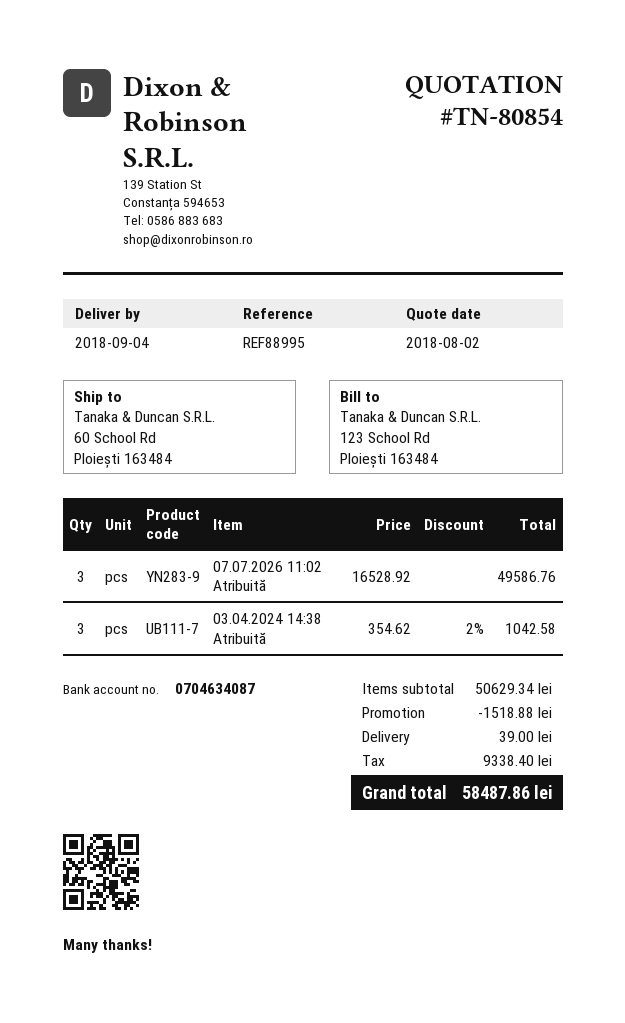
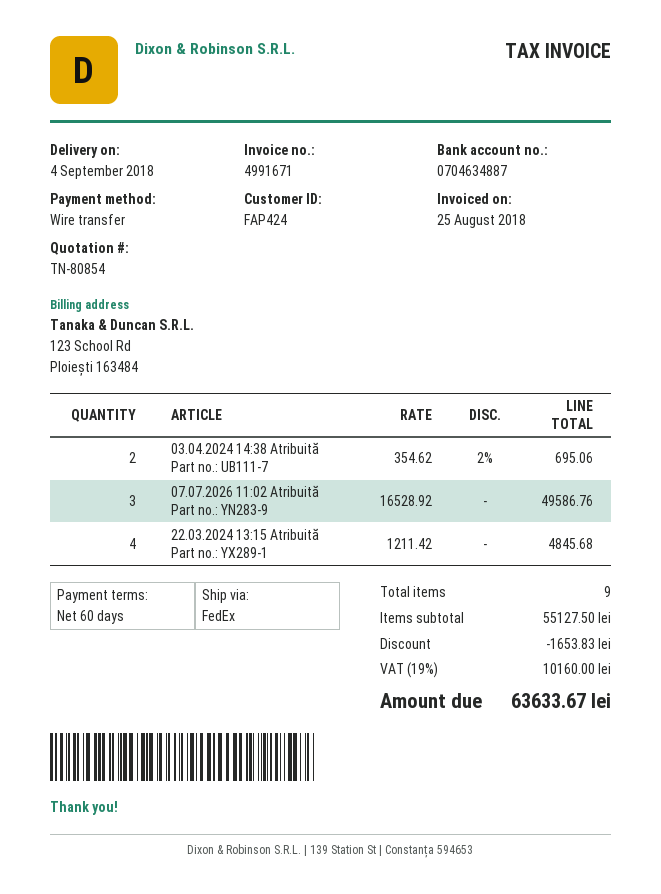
bank account: 0704634087 -> 0704634887
03.04.2024 14:38 Atribuită: 3 x 354.62 - 2% = 1042.58 -> 2 x 354.62 - 2% = 695.06
22.03.2024 13:15 Atribuită: none -> 4 x 1211.42 = 4845.68
subtotal: 50629.34 -> 55127.50
discount: 1518.88 -> 1653.83
shipping: 39.00 -> none
tax: 9338.40 -> 10160.00
total: 58487.86 -> 63633.67

